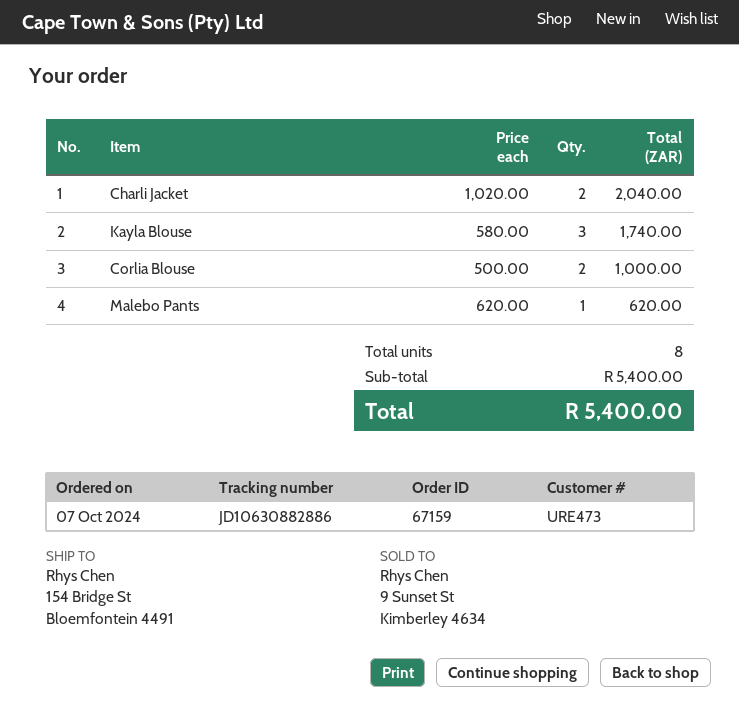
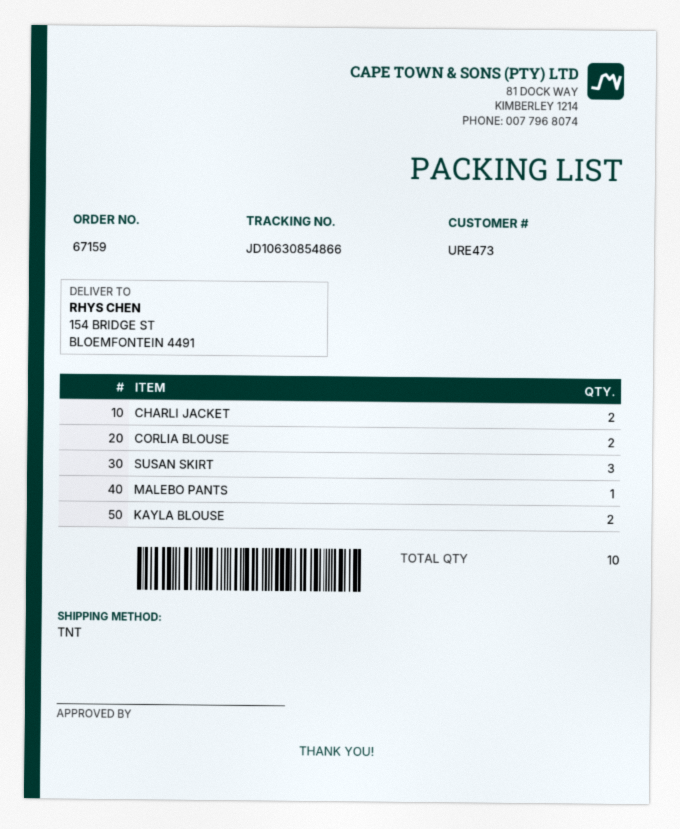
tracking number: JD10630882886 -> JD10630854866
Kayla Blouse: 3 -> 2
SUSAN SKIRT: none -> 3
total quantity: 8 -> 10

